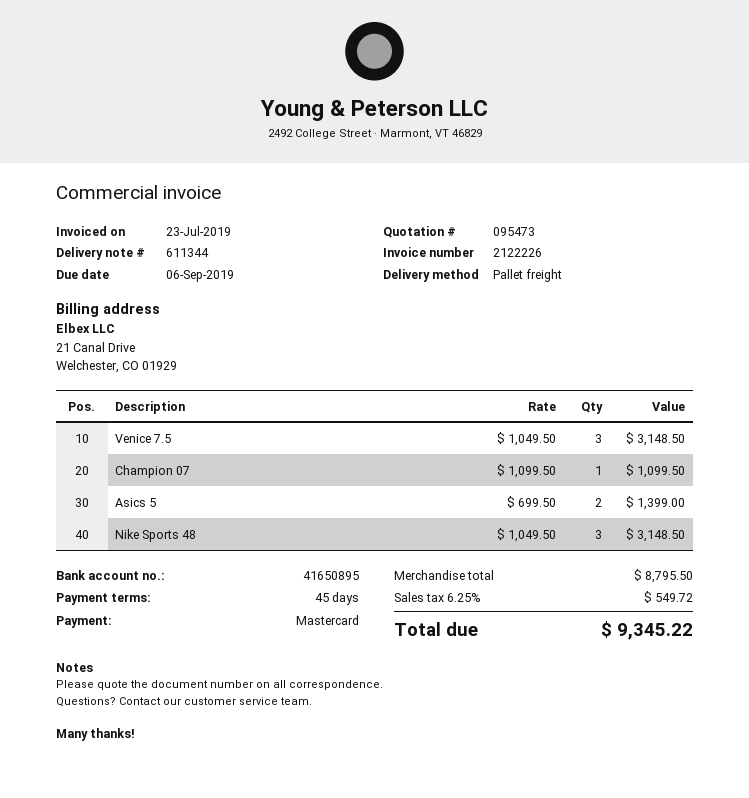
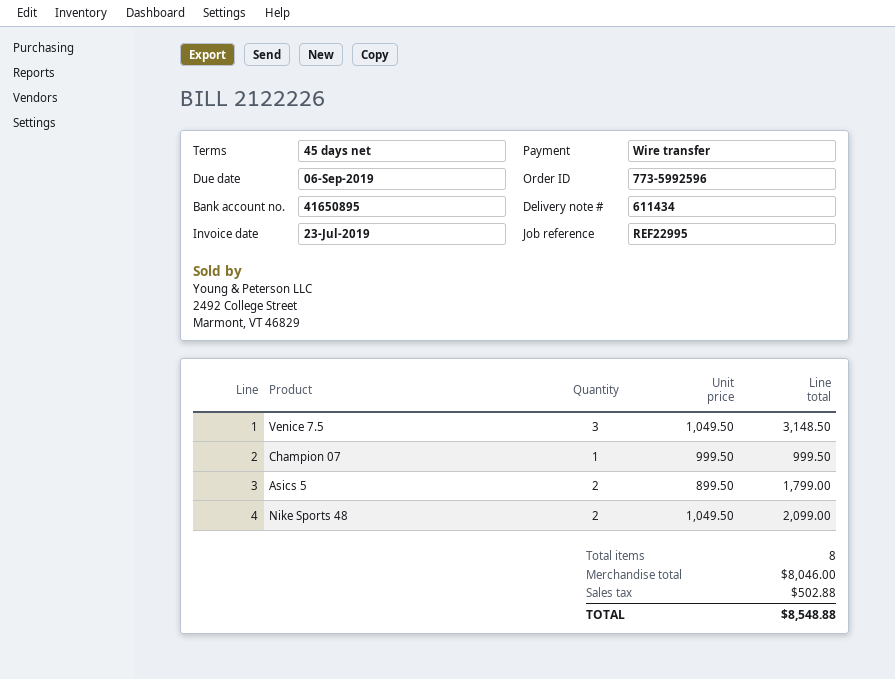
delivery note number: 611344 -> 611434
payment method: Mastercard -> bank transfer
Champion 07: 1 x 1099.50 = 1099.50 -> 1 x 999.50 = 999.50
Asics 5: 2 x 699.50 = 1399.00 -> 2 x 899.50 = 1799.00
Nike Sports 48: 3 x 1049.50 = 3148.50 -> 2 x 1049.50 = 2099.00
subtotal: 8795.50 -> 8046.00
tax: 549.72 -> 502.88
total: 9345.22 -> 8548.88

